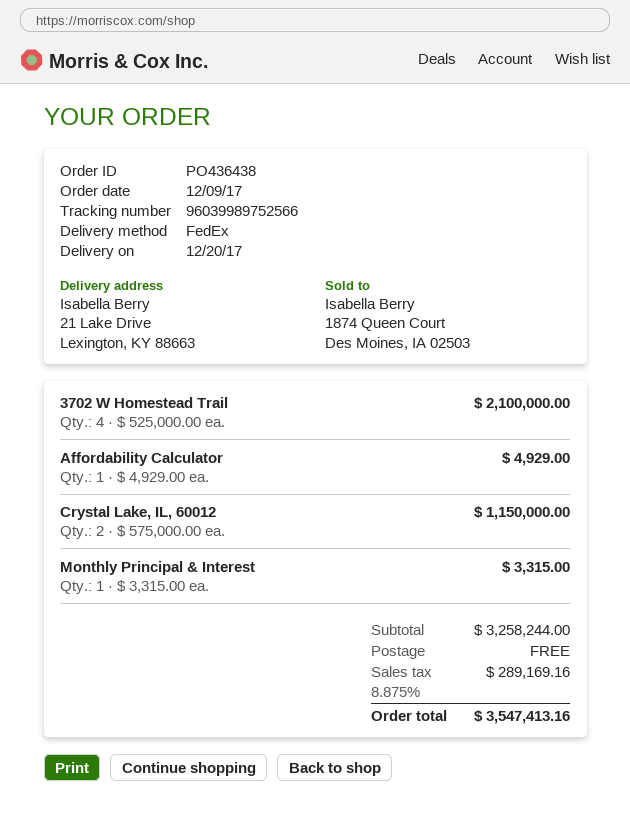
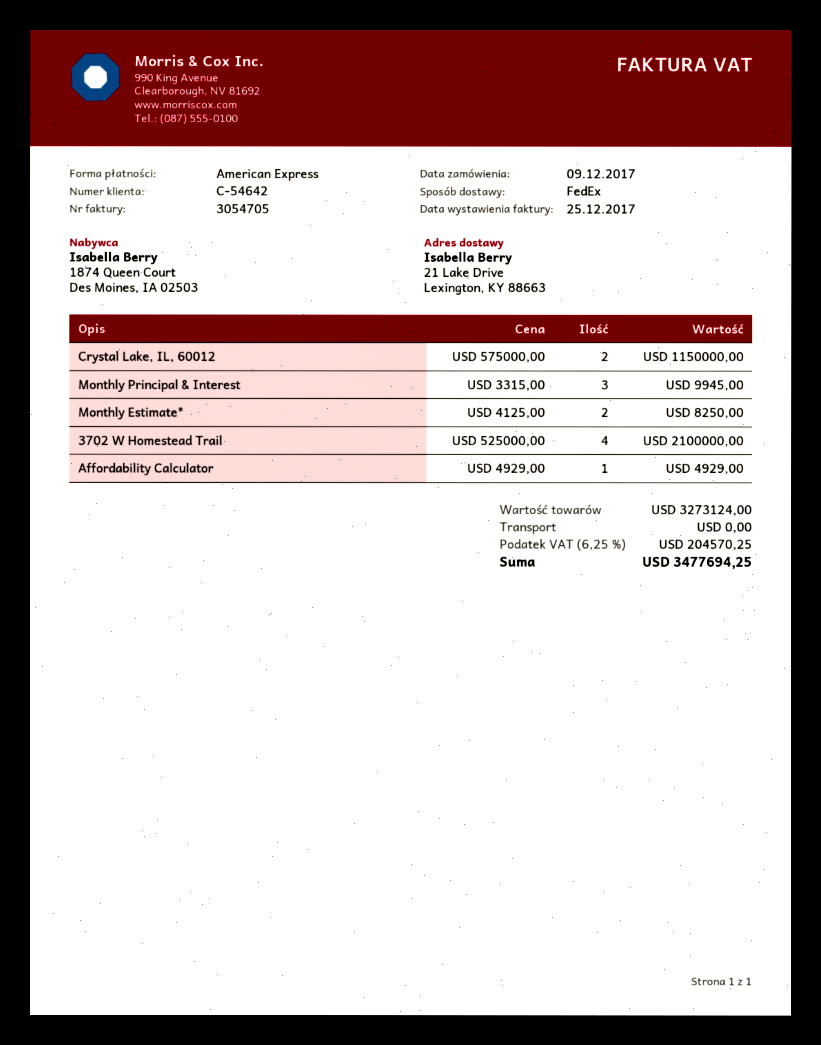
Monthly Principal & Interest: 1 x 3315.00 = 3315.00 -> 3 x 3315.00 = 9945.00
Monthly Estimate*: none -> 2 x 4125.00 = 8250.00
subtotal: 3258244.00 -> 3273124.00
tax: 8.875% = 289169.16 -> 6.25% = 204570.25
total: 3547413.16 -> 3477694.25

